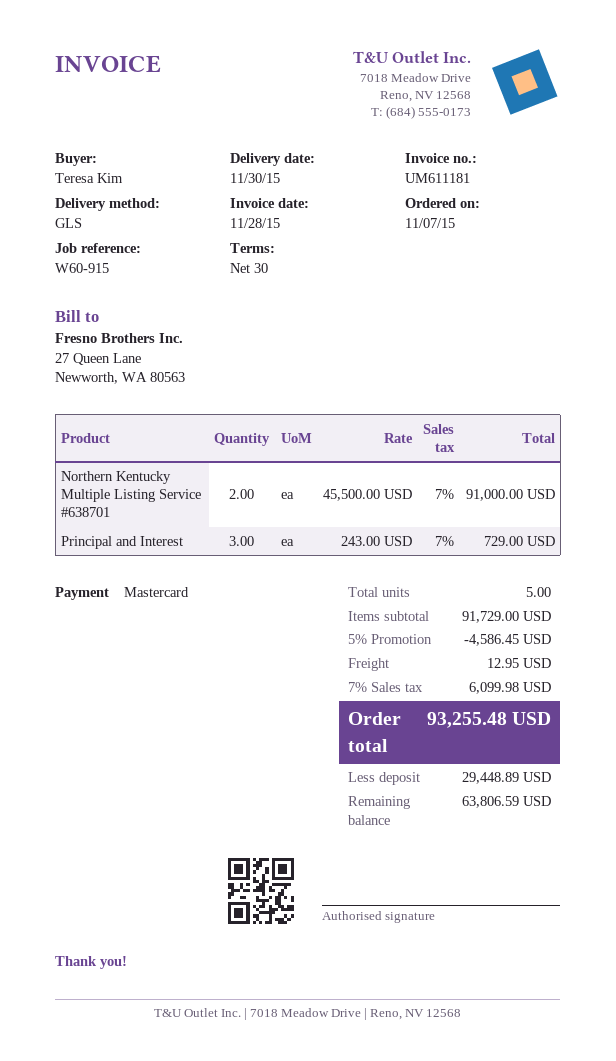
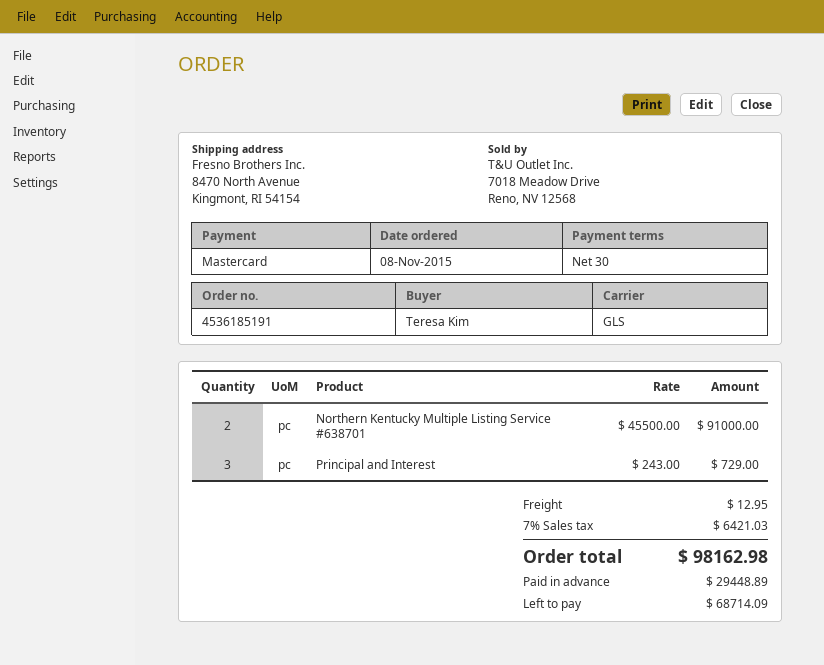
order date: 2015-11-07 -> 2015-11-08
discount: 5% = 4586.45 -> none
tax: 7% = 6099.98 -> 7% = 6421.03
total: 93255.48 -> 98162.98
balance: 63806.59 -> 68714.09

